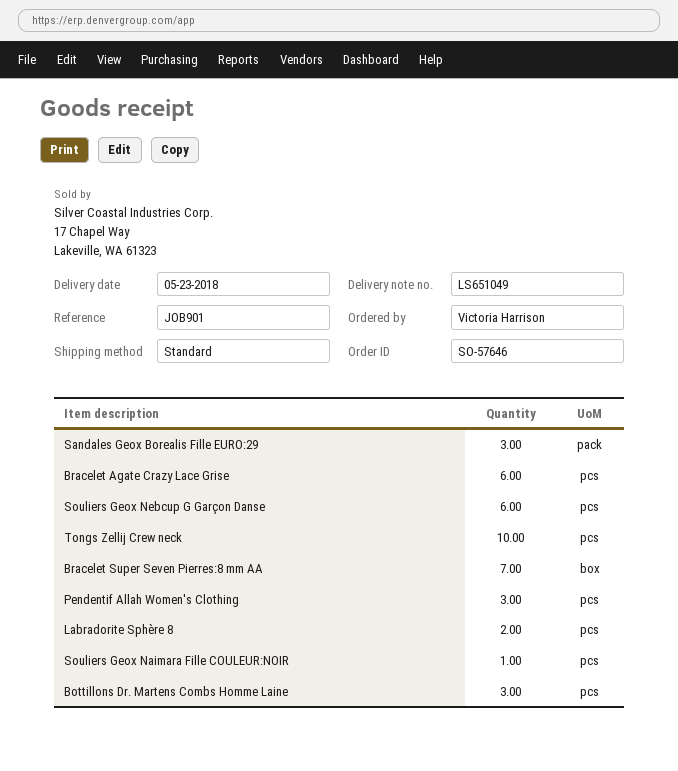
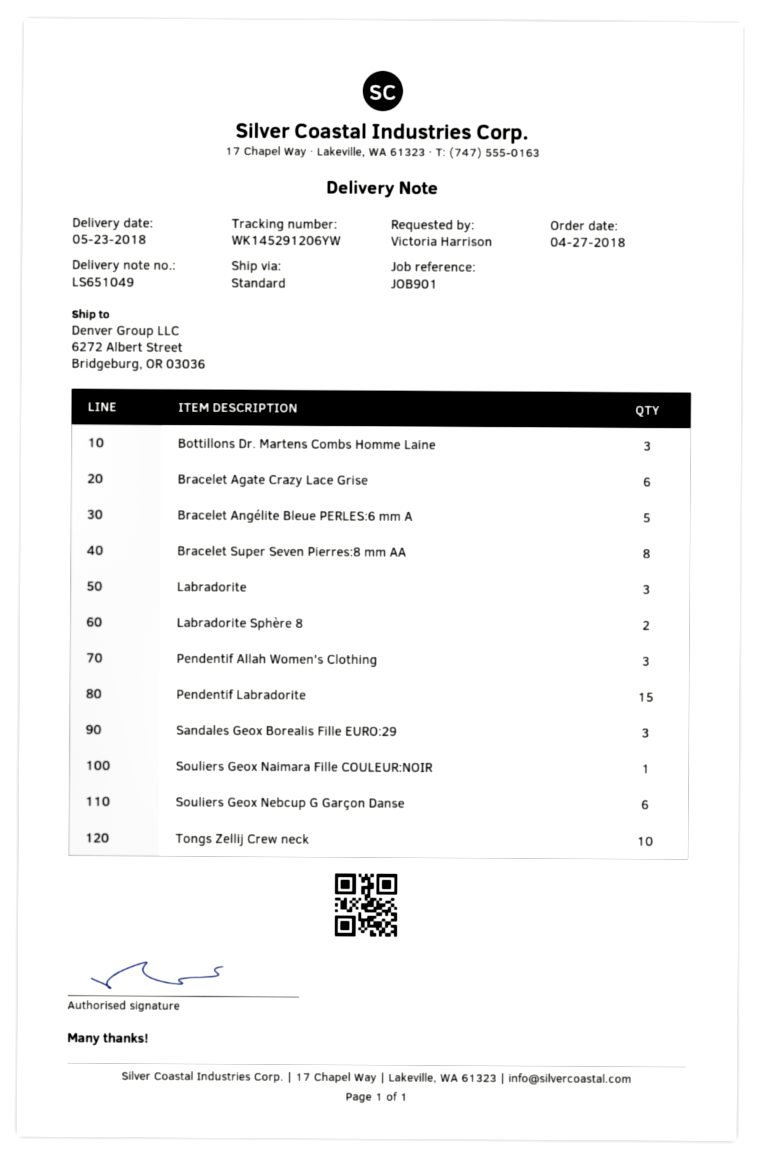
Bracelet Super Seven Pierres:8 mm AA: 7 -> 8
Bracelet Angélite Bleue PERLES:6 mm A: none -> 5
Labradorite: none -> 3
Pendentif Labradorite: none -> 15

